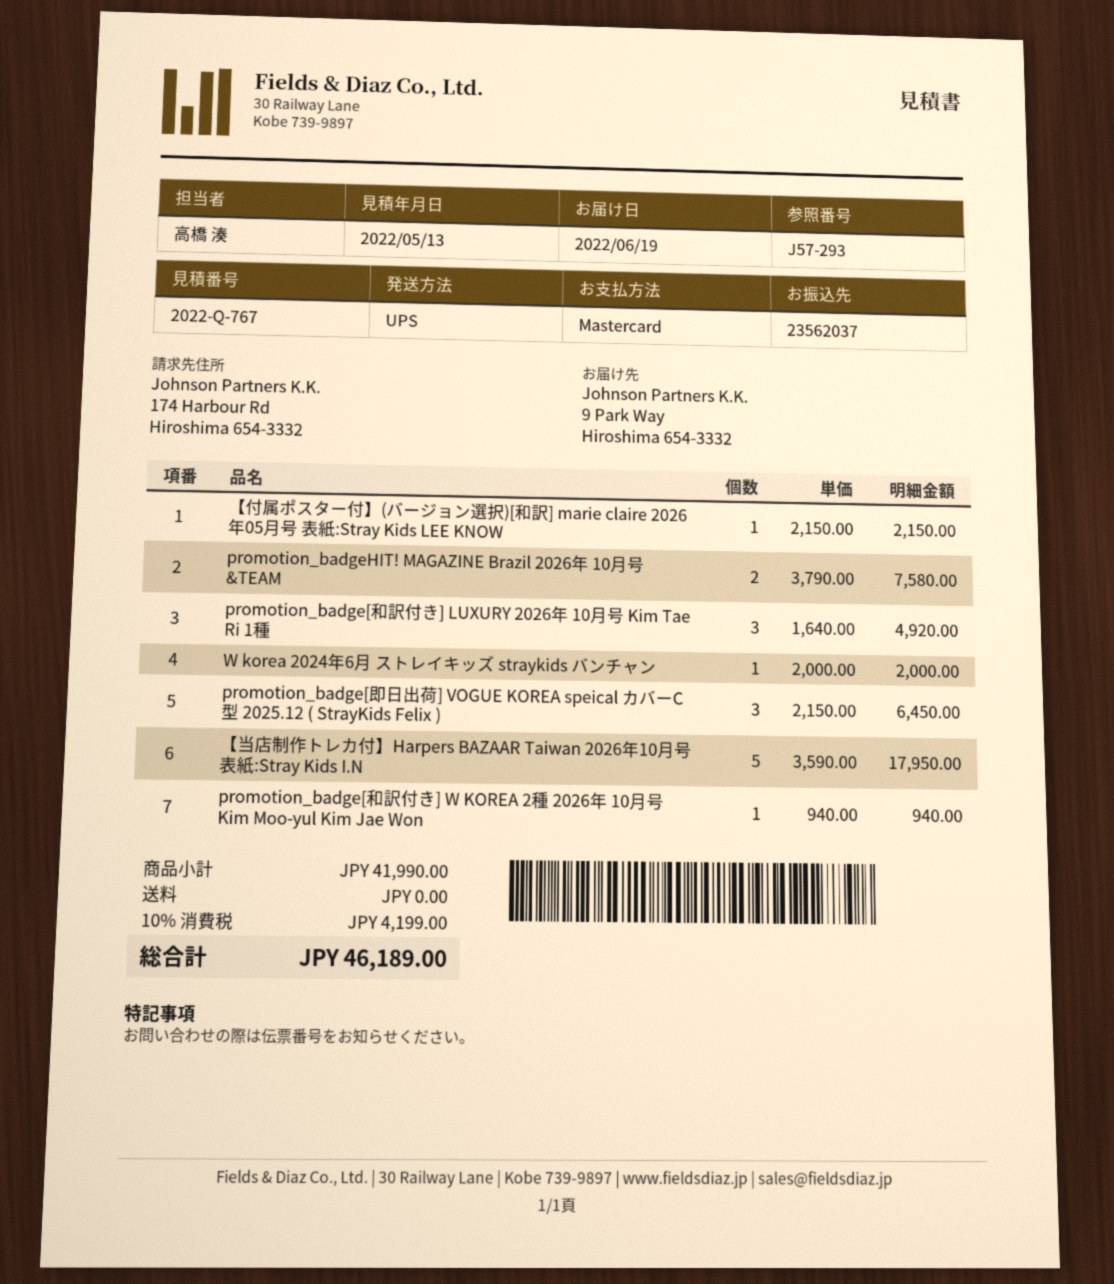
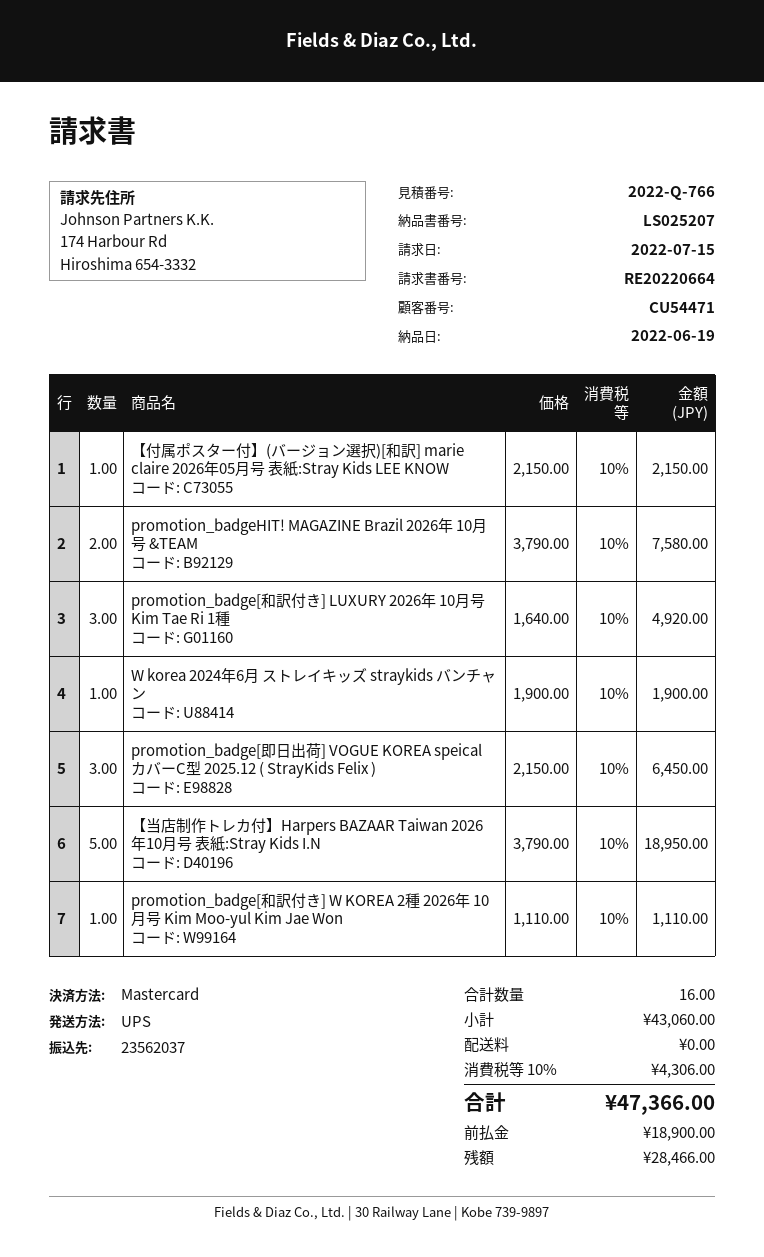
quote number: 2022-Q-767 -> 2022-Q-766
W korea 2024年6月 ストレイキッズ straykids バンチャン: 1 x 2000.00 = 2000.00 -> 1 x 1900.00 = 1900.00
【当店制作トレカ付】Harpers BAZAAR Taiwan 2026年10月号 表紙:Stray Kids I.N: 5 x 3590.00 = 17950.00 -> 5 x 3790.00 = 18950.00
promotion_badge[和訳付き] W KOREA 2種 2026年 10月号 Kim Moo-yul Kim Jae Won: 1 x 940.00 = 940.00 -> 1 x 1110.00 = 1110.00
subtotal: 41990.00 -> 43060.00
tax: 10% = 4199.00 -> 10% = 4306.00
total: 46189.00 -> 47366.00

